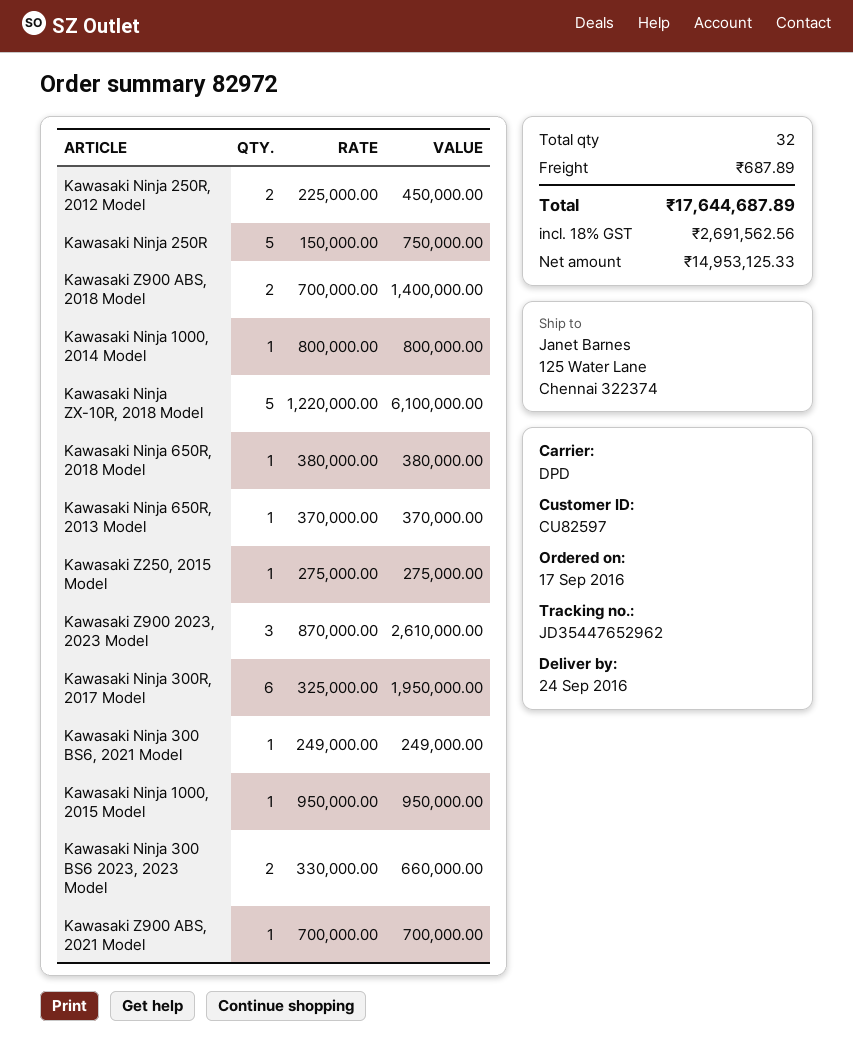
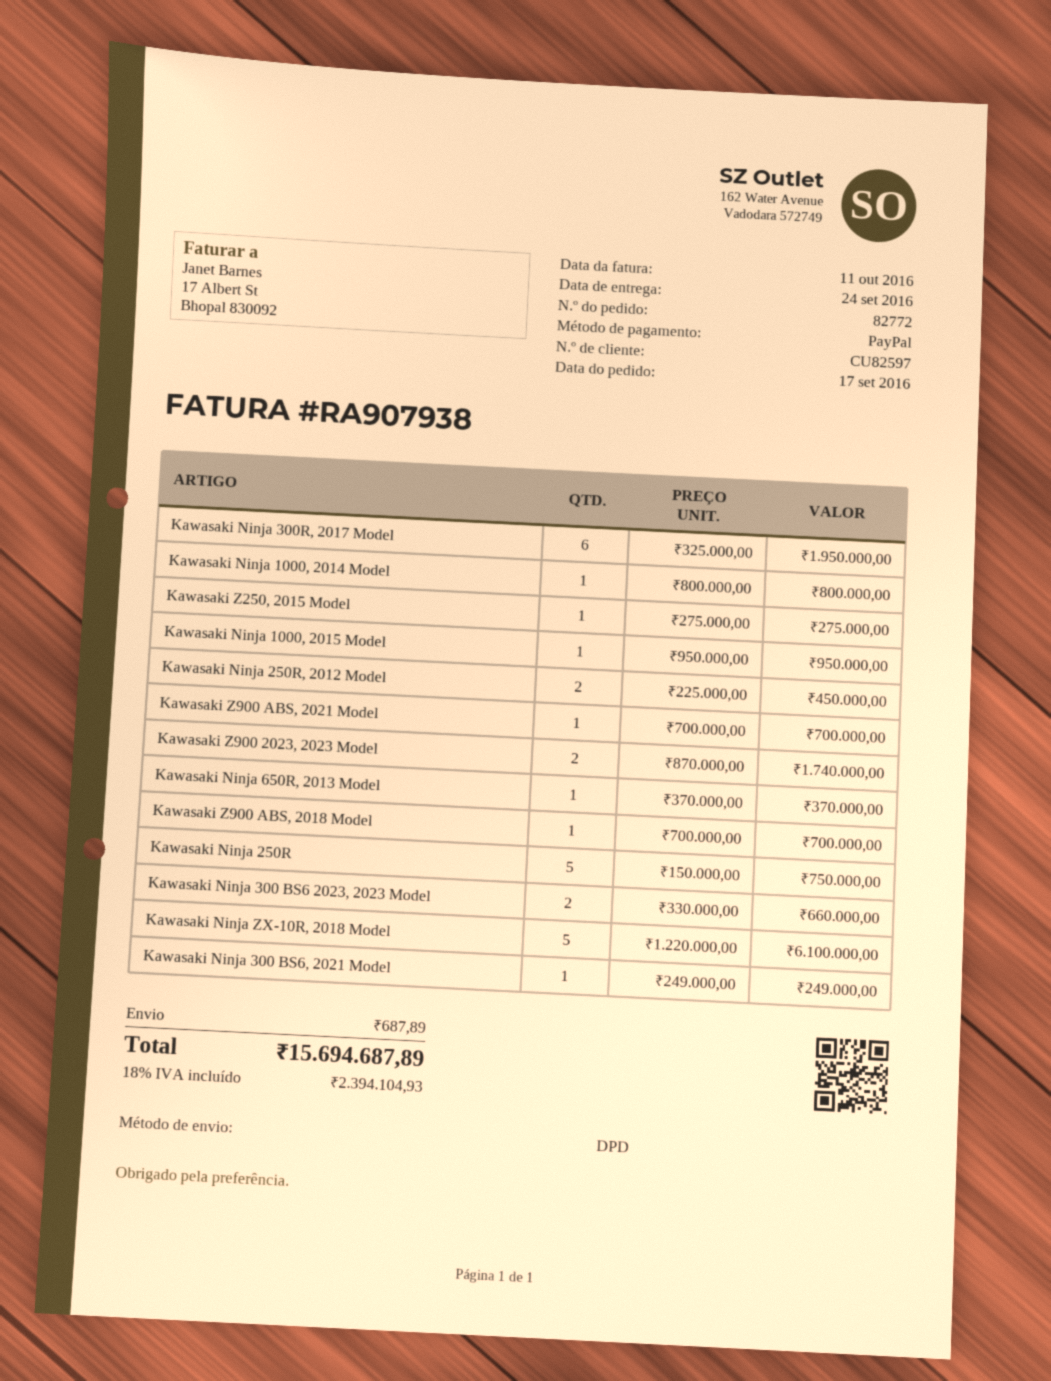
order number: 82972 -> 82772
Kawasaki Z900 ABS, 2018 Model: 2 x 700000.00 = 1400000.00 -> 1 x 700000.00 = 700000.00
Kawasaki Ninja 650R, 2018 Model: 1 x 380000.00 = 380000.00 -> none
Kawasaki Z900 2023, 2023 Model: 3 x 870000.00 = 2610000.00 -> 2 x 870000.00 = 1740000.00
tax: 18% = 2691562.56 -> 18% = 2394104.93
total: 17644687.89 -> 15694687.89

